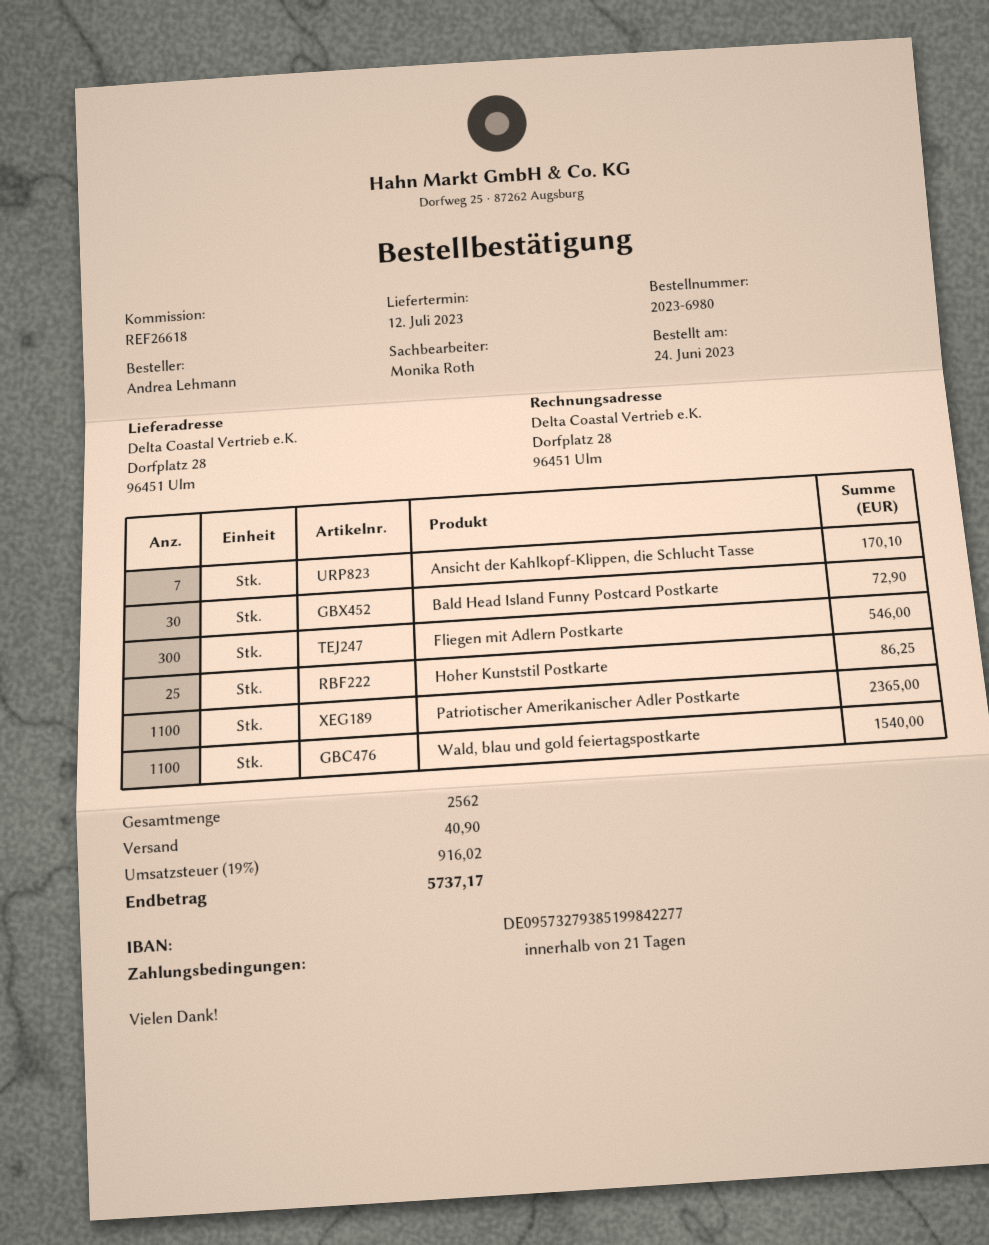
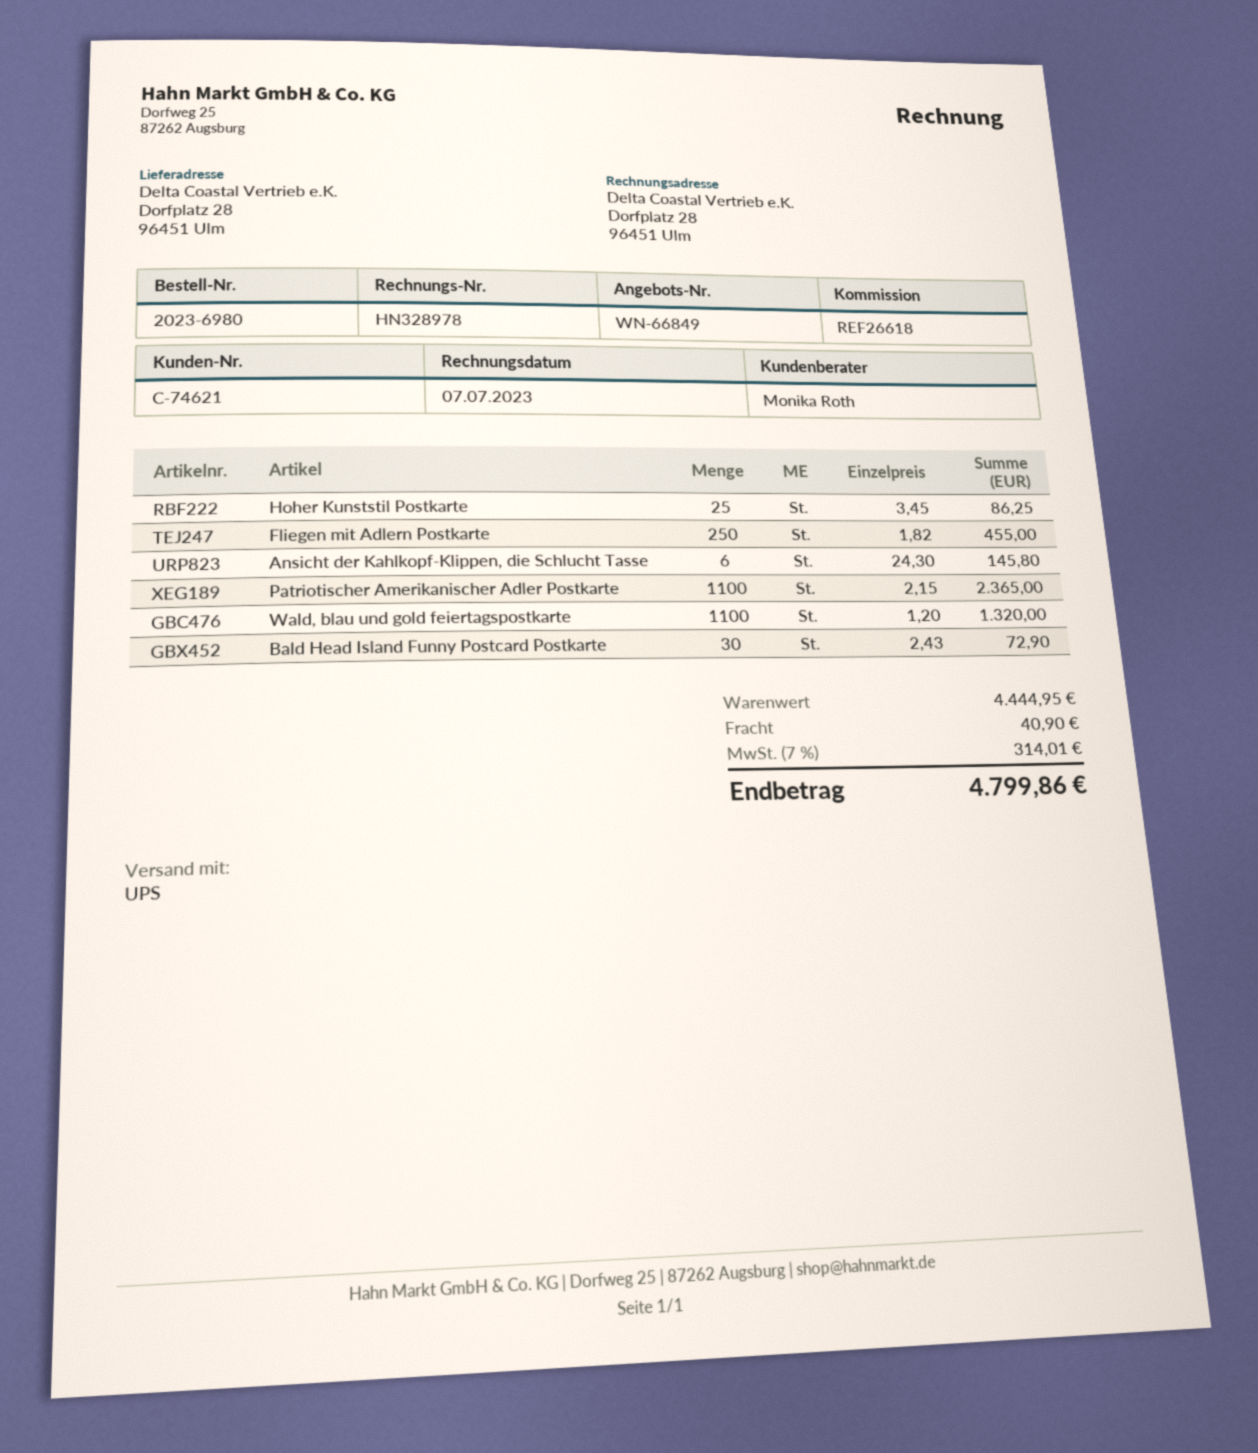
Ansicht der Kahlkopf-Klippen, die Schlucht Tasse: 7 for 170.10 -> 6 for 145.80
Fliegen mit Adlern Postkarte: 300 for 546.00 -> 250 for 455.00
Wald, blau und gold feiertagspostkarte: 1100 for 1540.00 -> 1100 for 1320.00
tax: 19% = 916.02 -> 7% = 314.01
total: 5737.17 -> 4799.86

